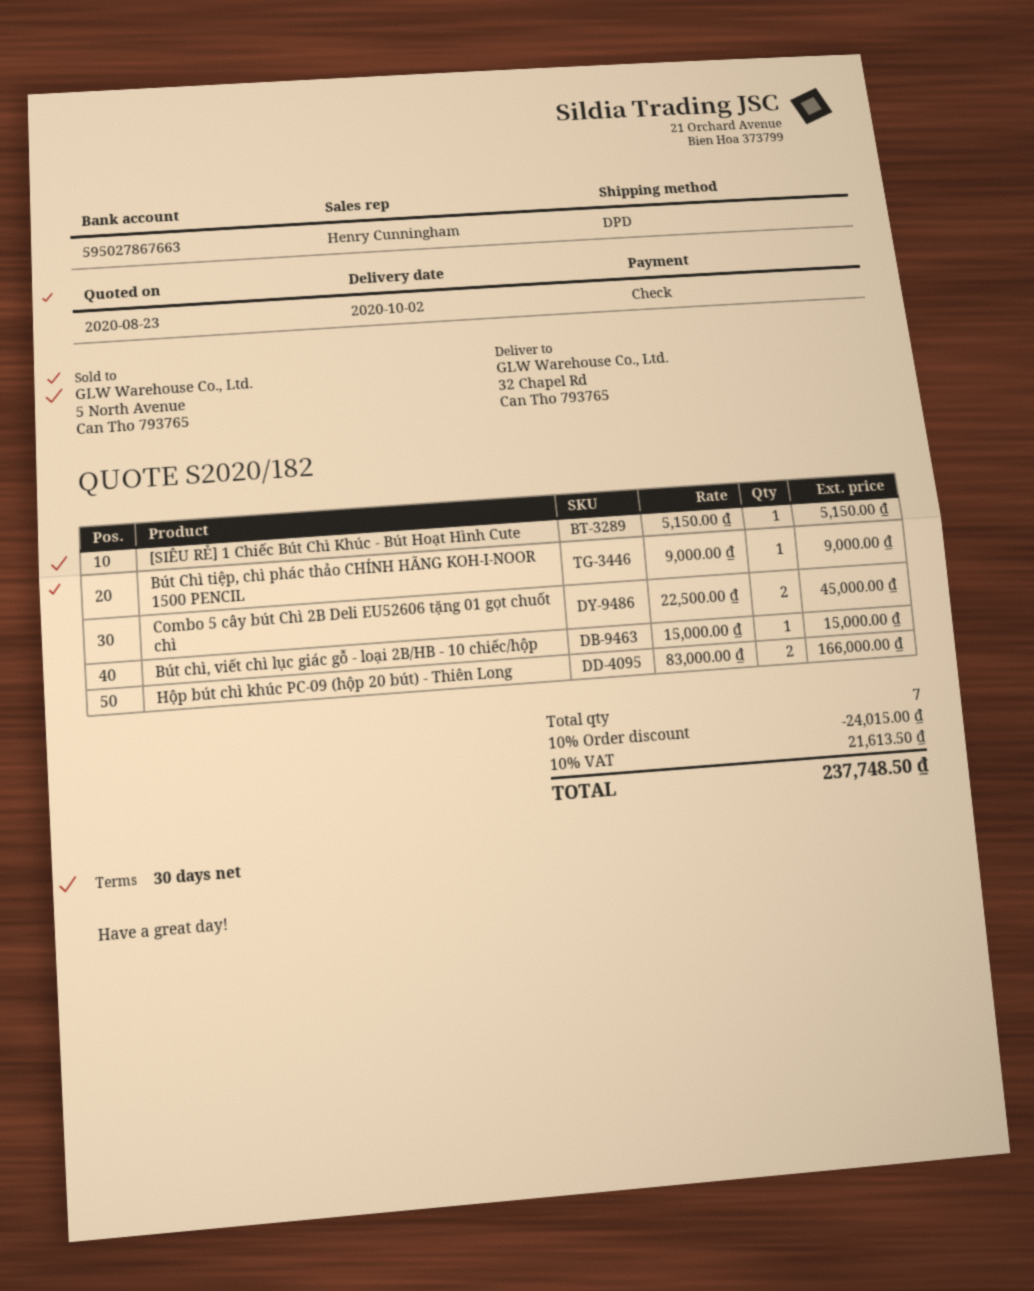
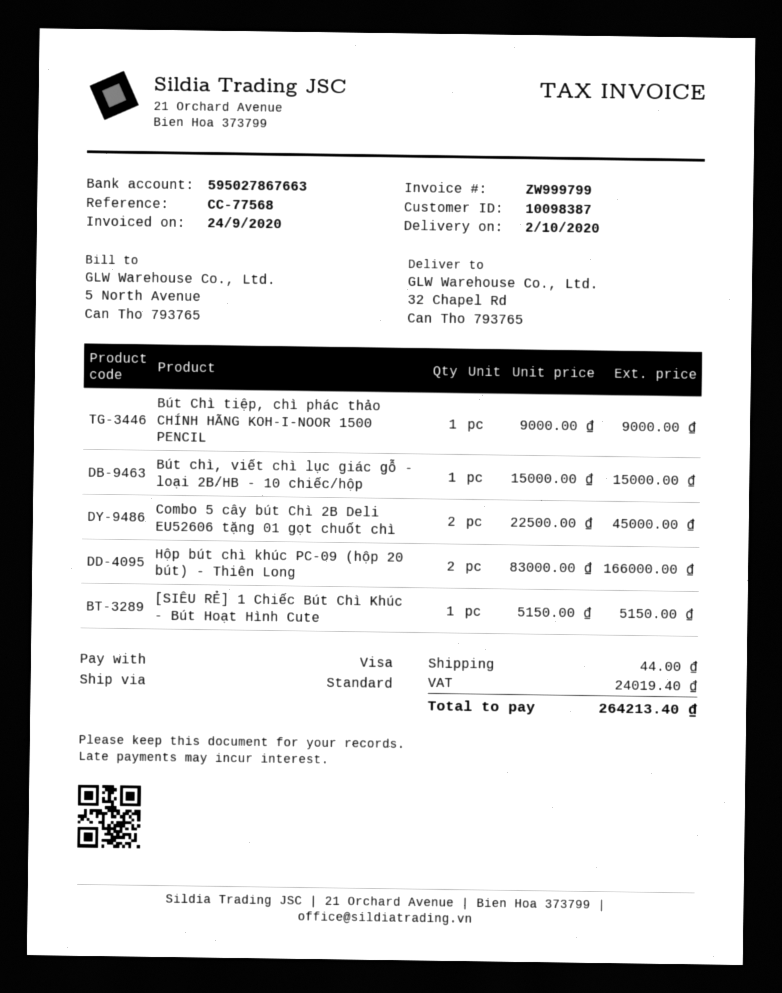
payment method: cheque -> Visa
shipping method: DPD -> standard
discount: 10% = 24015.00 -> none
shipping: none -> 44.00
tax: 21613.50 -> 24019.40
total: 237748.50 -> 264213.40

